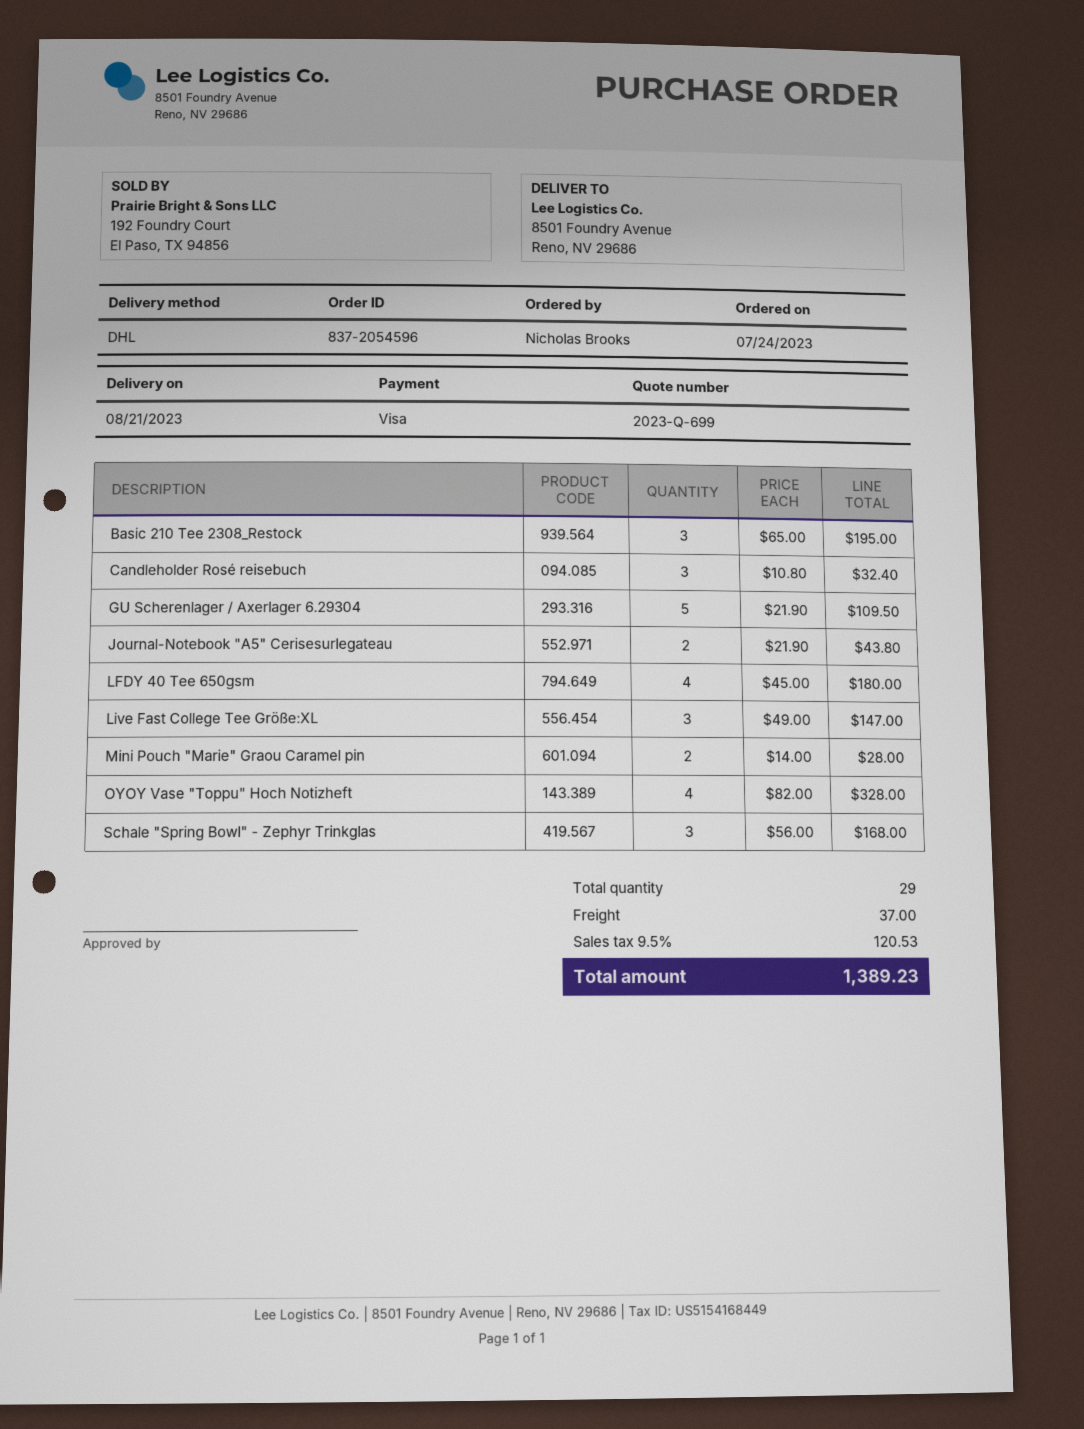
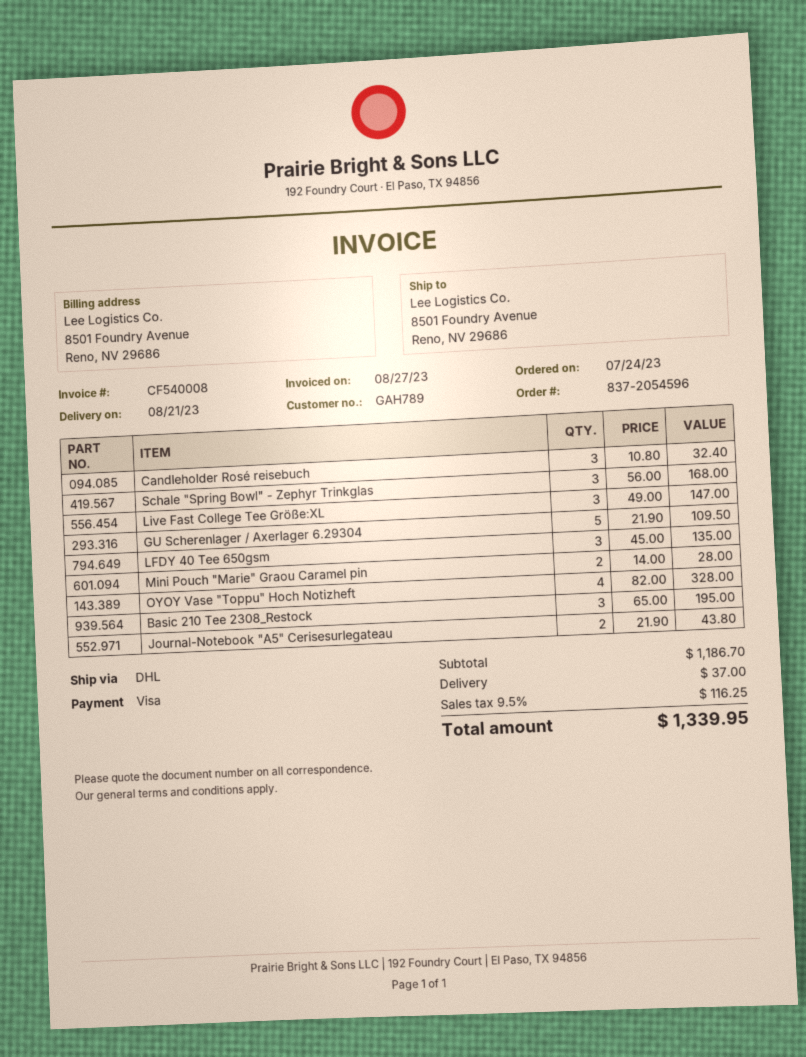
LFDY 40 Tee 650gsm: 4 x 45.00 = 180.00 -> 3 x 45.00 = 135.00
tax: 9.5% = 120.53 -> 9.5% = 116.25
total: 1389.23 -> 1339.95

